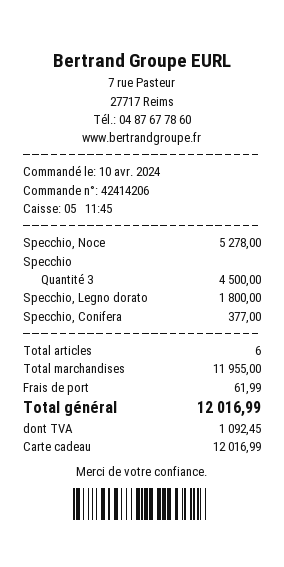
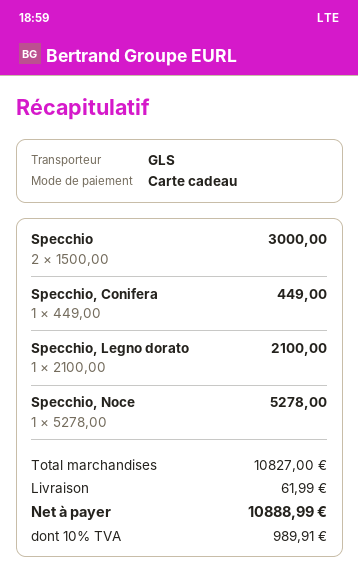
Specchio: 3 for 4500.00 -> 2 for 3000.00
Specchio, Legno dorato: 1 for 1800.00 -> 1 for 2100.00
Specchio, Conifera: 1 for 377.00 -> 1 for 449.00
subtotal: 11955.00 -> 10827.00
tax: 1092.45 -> 989.91
total: 12016.99 -> 10888.99

